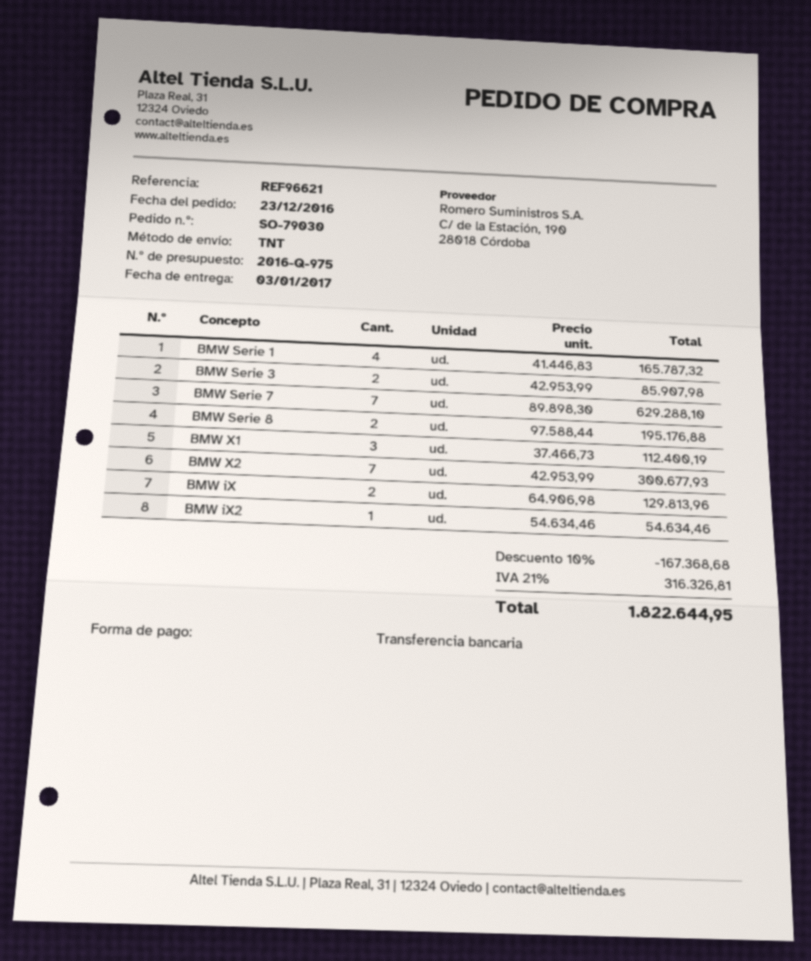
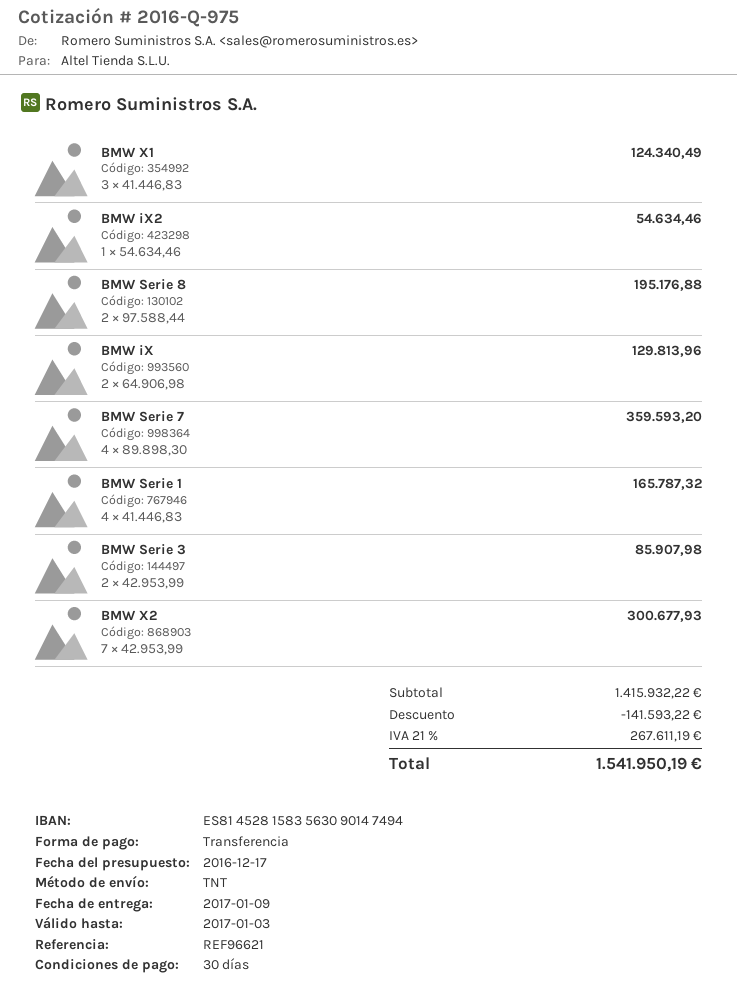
delivery date: 2017-01-03 -> 2017-01-09
BMW Serie 7: 7 x 89898.30 = 629288.10 -> 4 x 89898.30 = 359593.20
BMW X1: 3 x 37466.73 = 112400.19 -> 3 x 41446.83 = 124340.49
discount: 167368.68 -> 141593.22
tax: 21% = 316326.81 -> 21% = 267611.19
total: 1822644.95 -> 1541950.19

